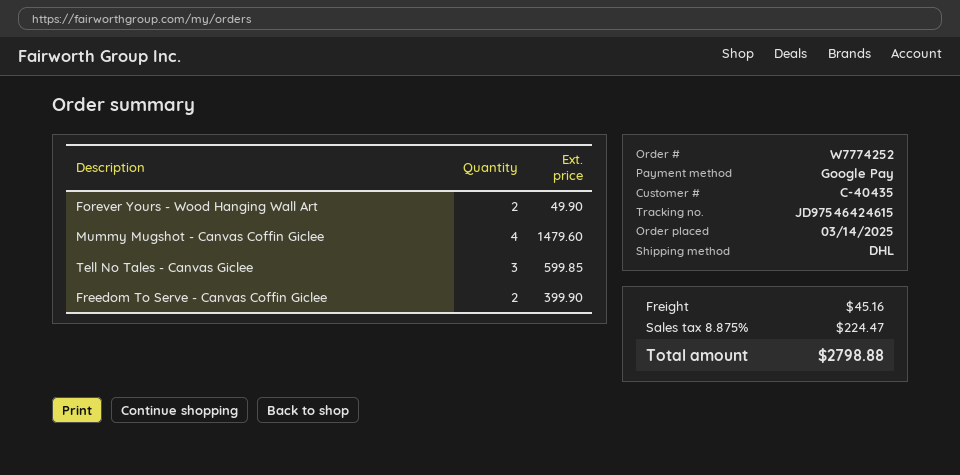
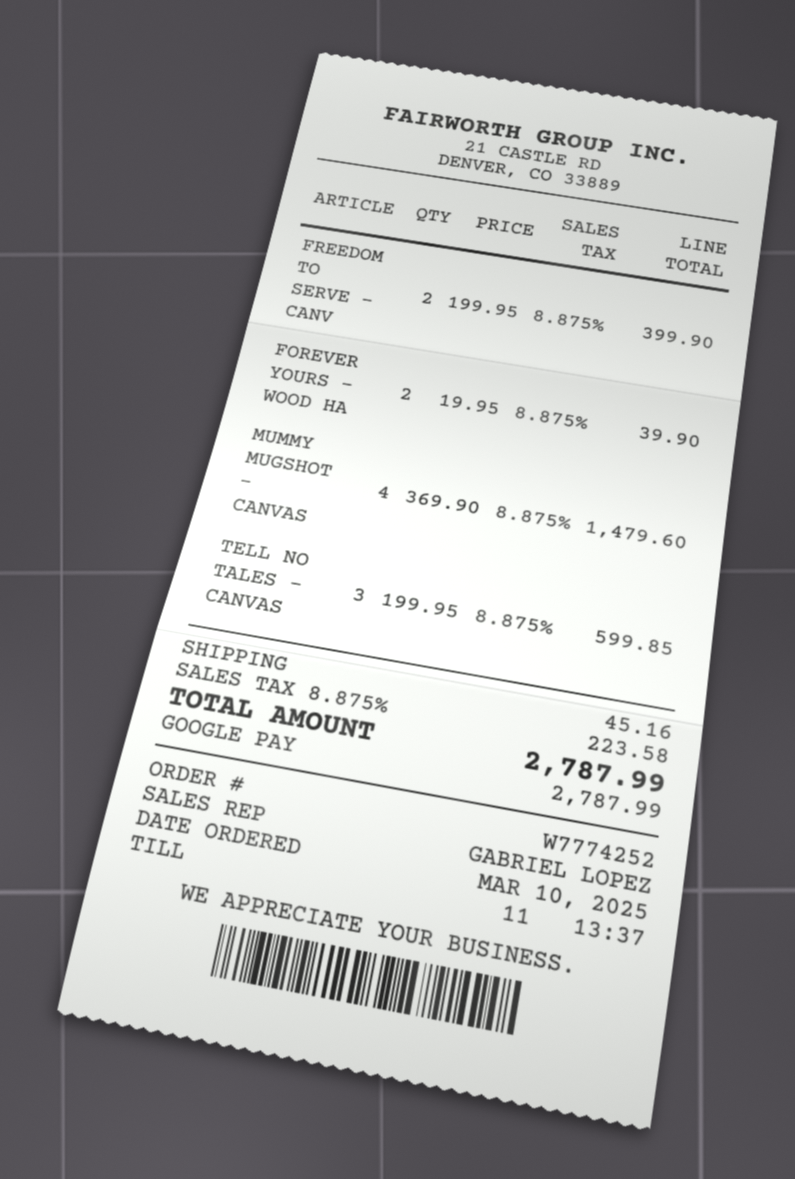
order date: 2025-03-14 -> 2025-03-10
Forever Yours - Wood Hanging Wall Art: 2 for 49.90 -> 2 for 39.90
tax: 8.875% = 224.47 -> 8.875% = 223.58
total: 2798.88 -> 2787.99

